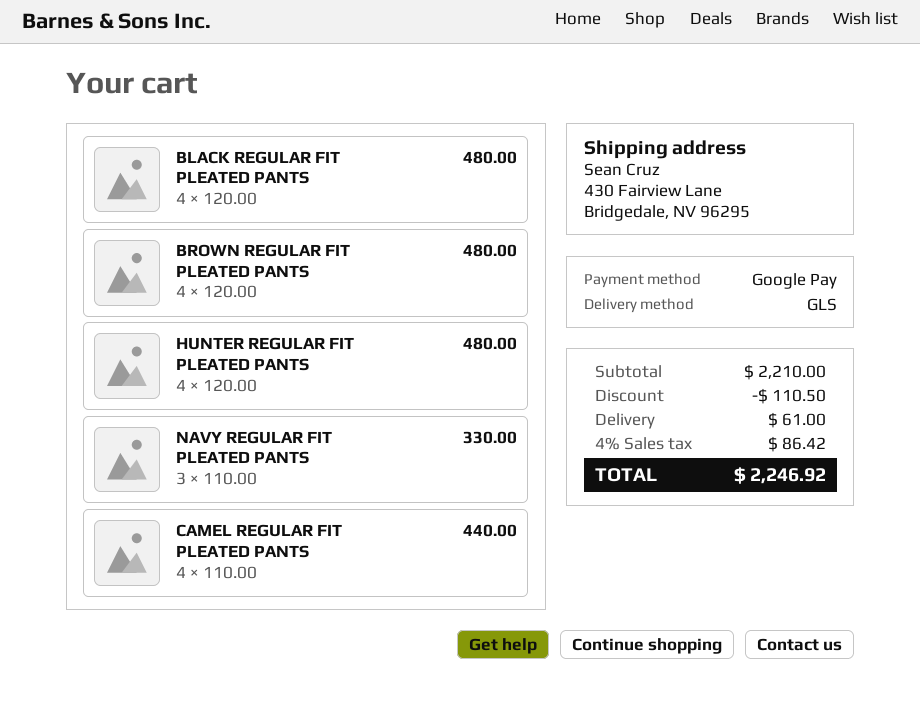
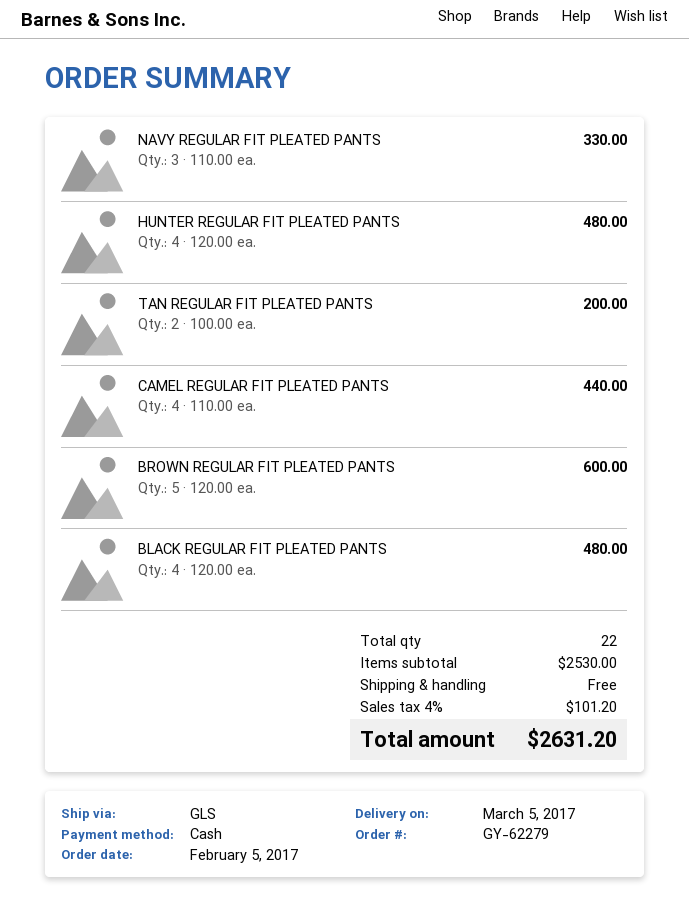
payment method: Google Pay -> cash
BROWN REGULAR FIT PLEATED PANTS: 4 x 120.00 = 480.00 -> 5 x 120.00 = 600.00
TAN REGULAR FIT PLEATED PANTS: none -> 2 x 100.00 = 200.00
subtotal: 2210.00 -> 2530.00
discount: 110.50 -> none
shipping: 61.00 -> 0.00
tax: 4% = 86.42 -> 4% = 101.20
total: 2246.92 -> 2631.20

